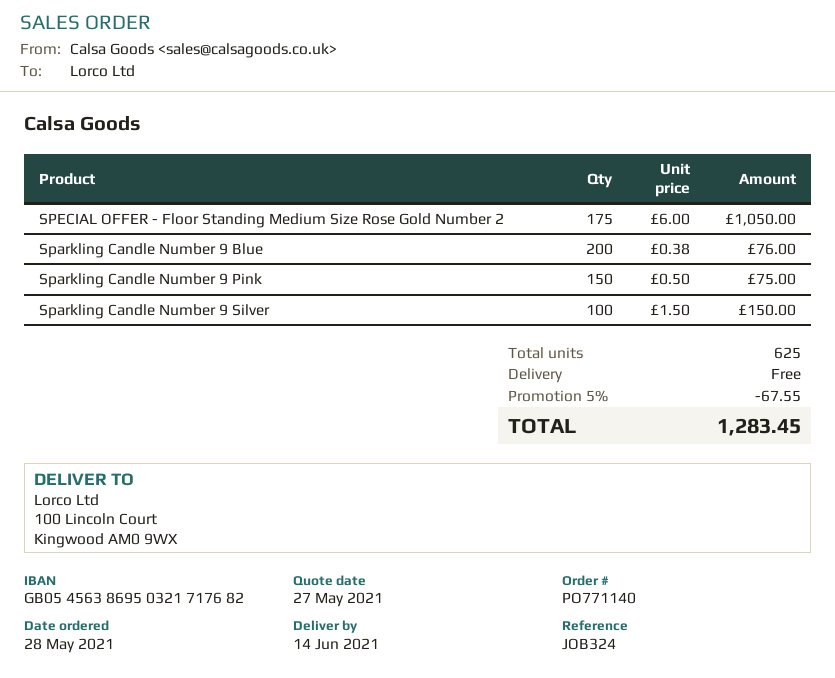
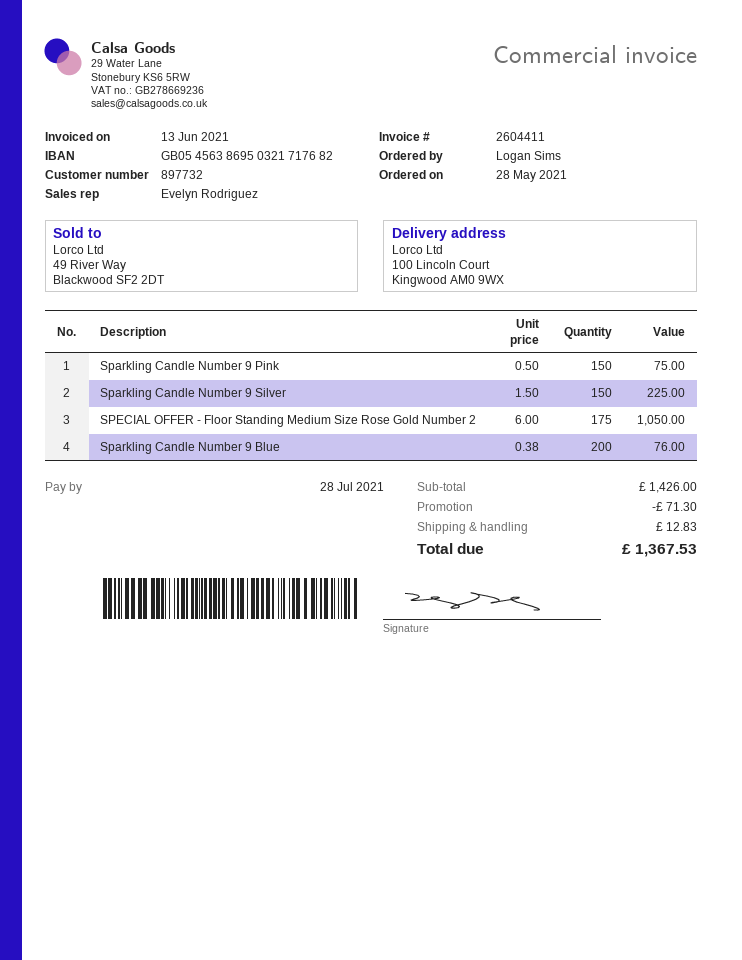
Sparkling Candle Number 9 Silver: 100 x 1.50 = 150.00 -> 150 x 1.50 = 225.00
discount: 67.55 -> 71.30
shipping: 0.00 -> 12.83
total: 1283.45 -> 1367.53

